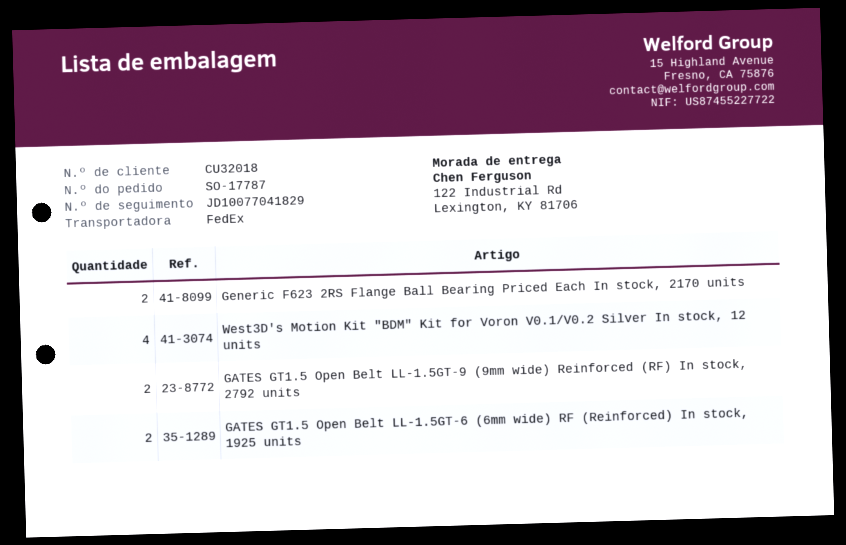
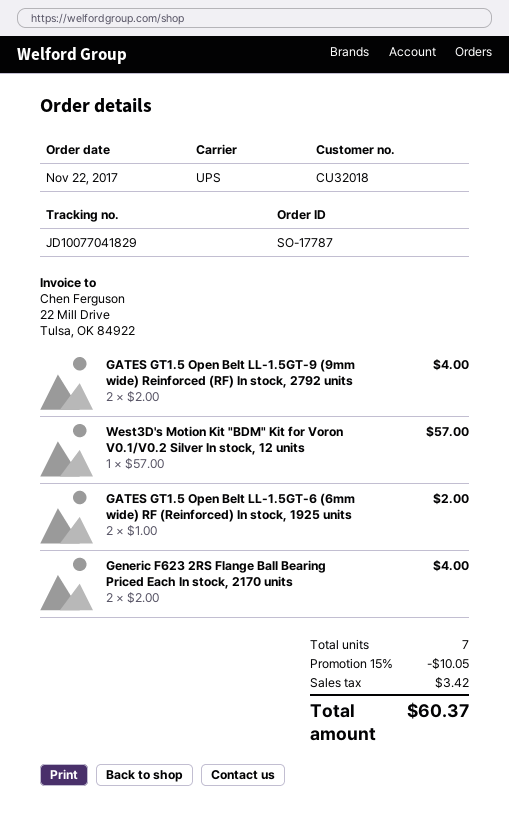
shipping method: FedEx -> UPS
West3D's Motion Kit "BDM" Kit for Voron V0.1/V0.2 Silver In stock, 12 units: 4 -> 1

